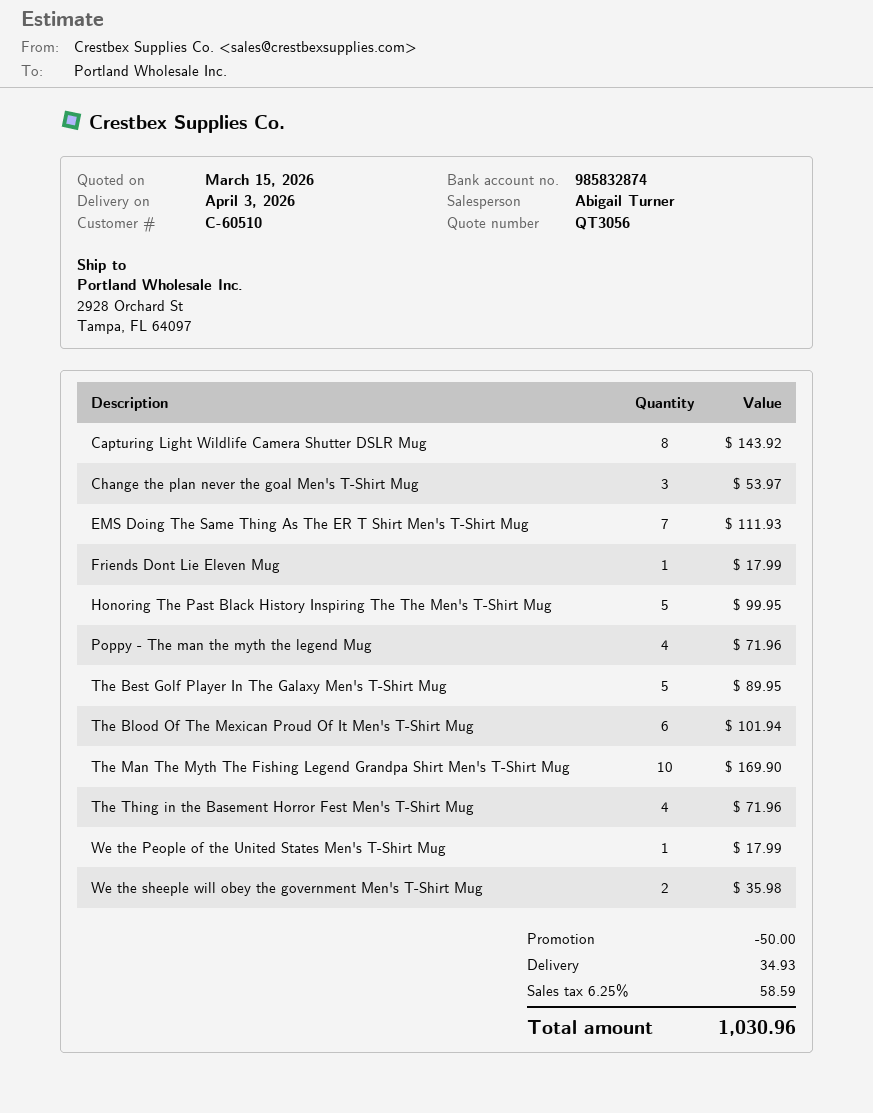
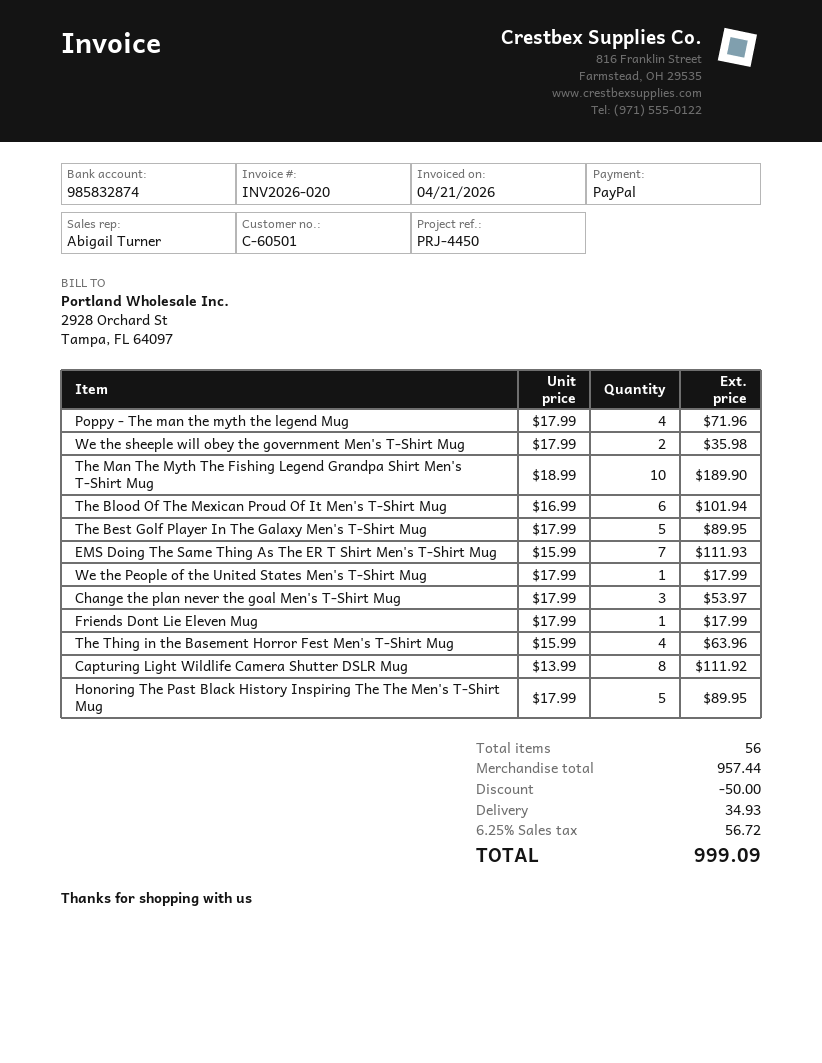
customer number: C-60510 -> C-60501
Capturing Light Wildlife Camera Shutter DSLR Mug: 8 for 143.92 -> 8 for 111.92
Honoring The Past Black History Inspiring The The Men's T-Shirt Mug: 5 for 99.95 -> 5 for 89.95
The Man The Myth The Fishing Legend Grandpa Shirt Men's T-Shirt Mug: 10 for 169.90 -> 10 for 189.90
The Thing in the Basement Horror Fest Men's T-Shirt Mug: 4 for 71.96 -> 4 for 63.96
tax: 6.25% = 58.59 -> 6.25% = 56.72
total: 1030.96 -> 999.09

